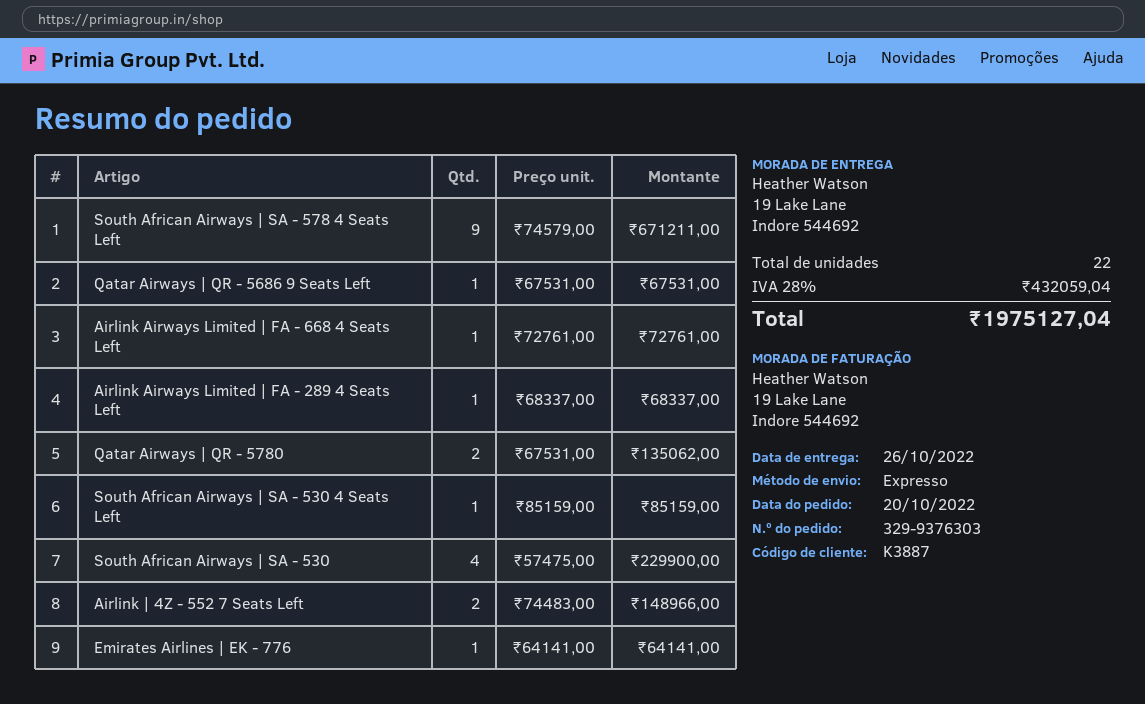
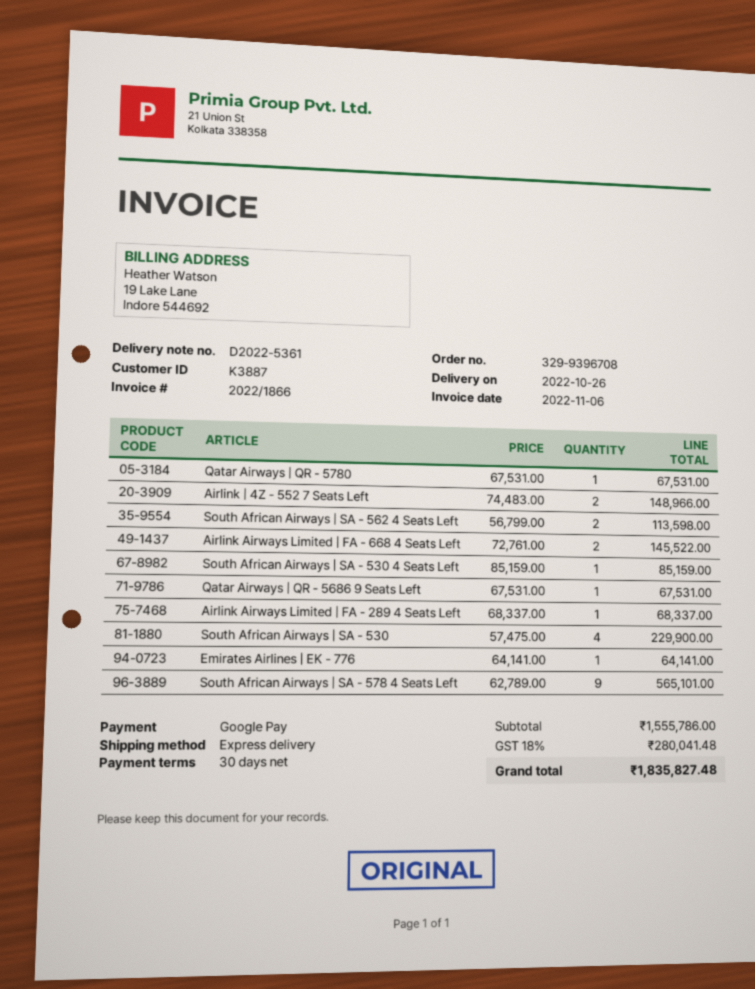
order number: 329-9376303 -> 329-9396708
South African Airways | SA - 578 4 Seats Left: 9 x 74579.00 = 671211.00 -> 9 x 62789.00 = 565101.00
Airlink Airways Limited | FA - 668 4 Seats Left: 1 x 72761.00 = 72761.00 -> 2 x 72761.00 = 145522.00
Qatar Airways | QR - 5780: 2 x 67531.00 = 135062.00 -> 1 x 67531.00 = 67531.00
South African Airways | SA - 562 4 Seats Left: none -> 2 x 56799.00 = 113598.00
tax: 28% = 432059.04 -> 18% = 280041.48
total: 1975127.04 -> 1835827.48

